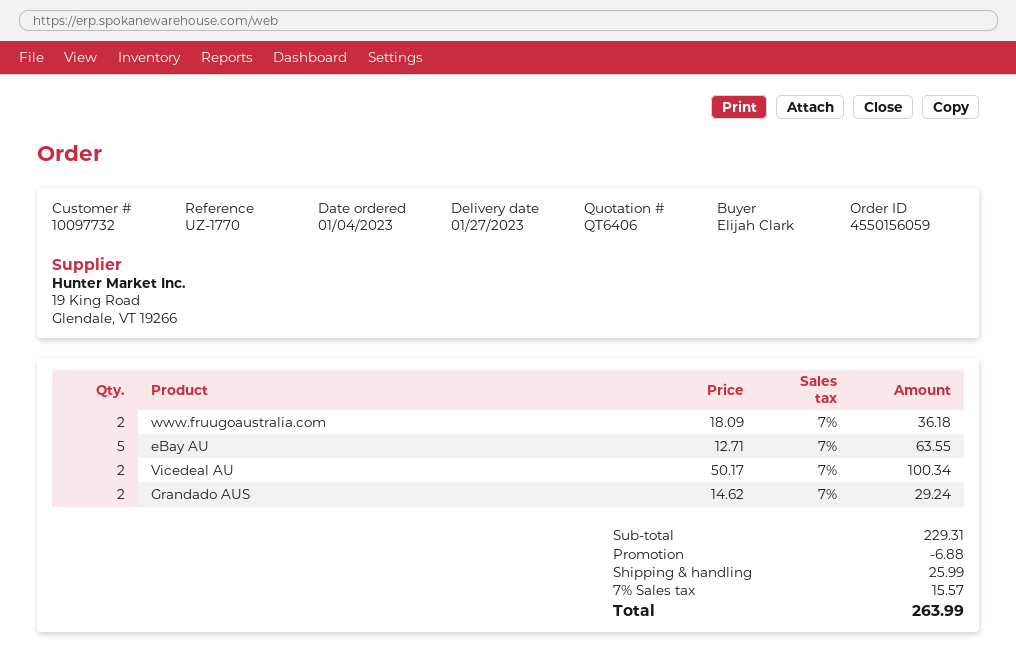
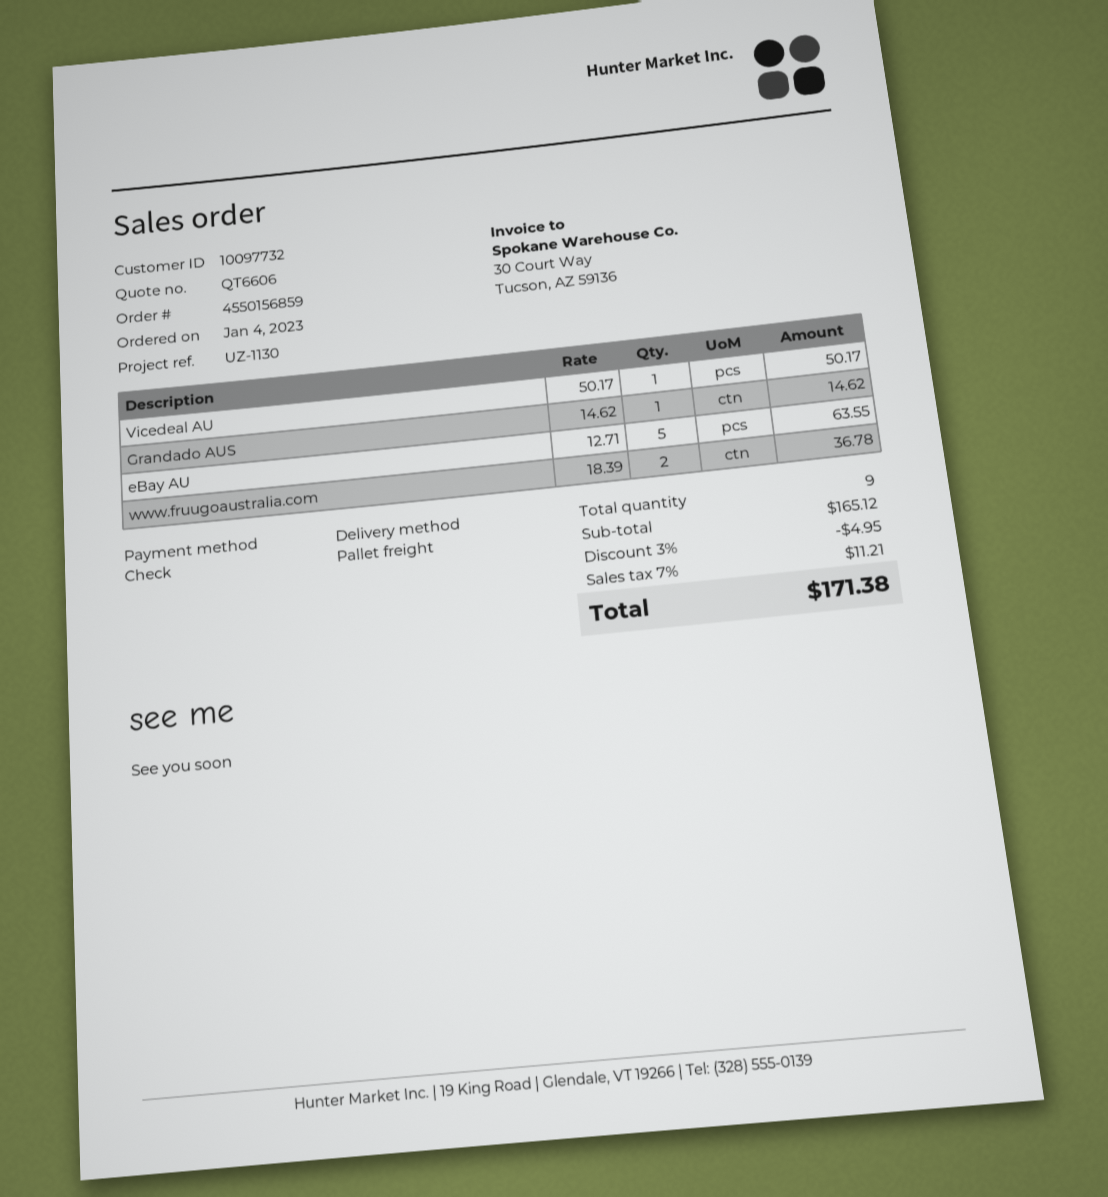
quote number: QT6406 -> QT6606
order number: 4550156059 -> 4550156859
reference: UZ-1770 -> UZ-1130
www.fruugoaustralia.com: 2 x 18.09 = 36.18 -> 2 x 18.39 = 36.78
Vicedeal AU: 2 x 50.17 = 100.34 -> 1 x 50.17 = 50.17
Grandado AUS: 2 x 14.62 = 29.24 -> 1 x 14.62 = 14.62
subtotal: 229.31 -> 165.12
discount: 6.88 -> 4.95
shipping: 25.99 -> none
tax: 7% = 15.57 -> 7% = 11.21
total: 263.99 -> 171.38

